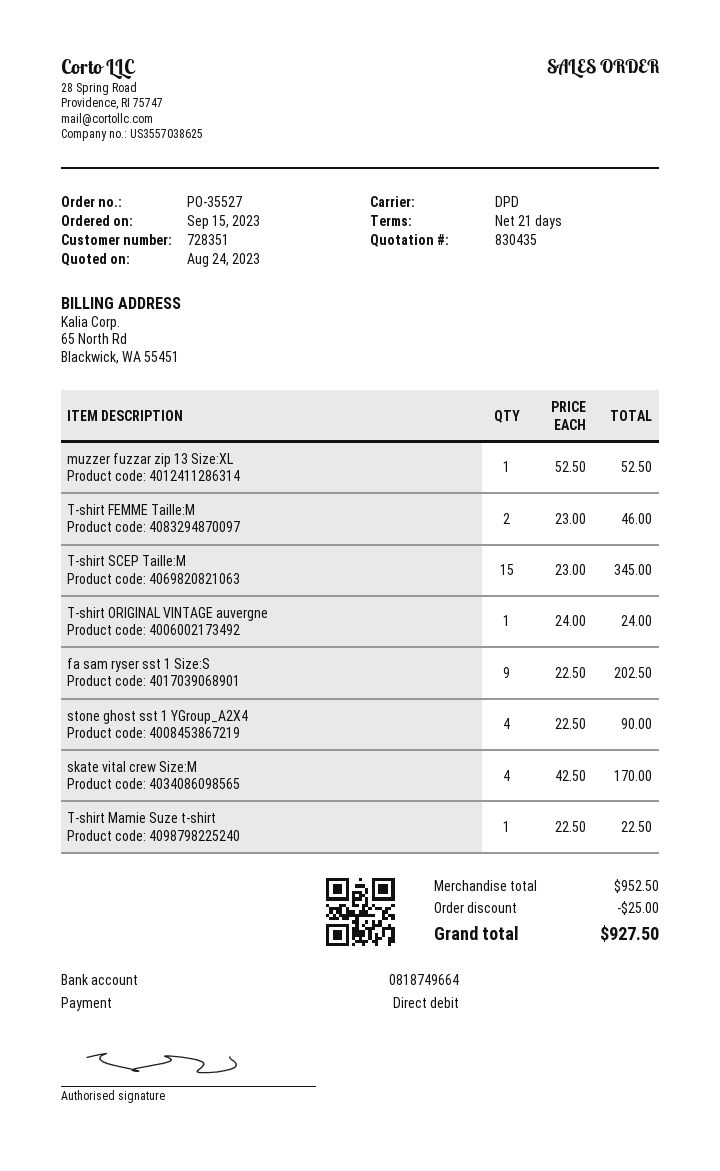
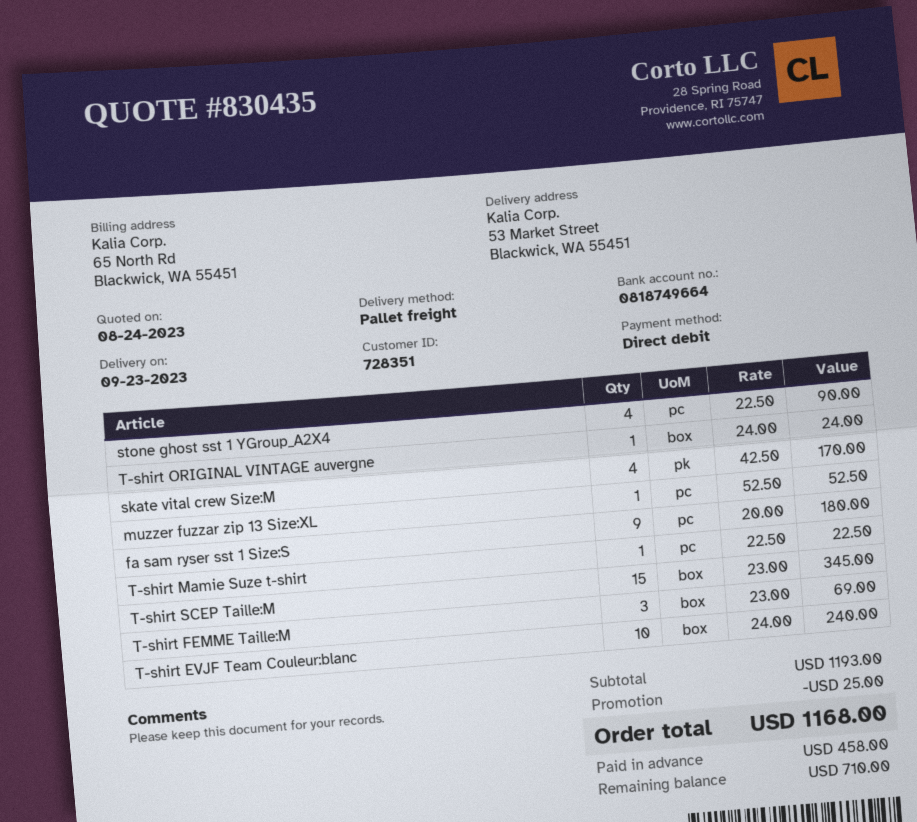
shipping method: DPD -> pallet freight
T-shirt FEMME Taille:M: 2 x 23.00 = 46.00 -> 3 x 23.00 = 69.00
fa sam ryser sst 1 Size:S: 9 x 22.50 = 202.50 -> 9 x 20.00 = 180.00
T-shirt EVJF Team Couleur:blanc: none -> 10 x 24.00 = 240.00
subtotal: 952.50 -> 1193.00
total: 927.50 -> 1168.00

